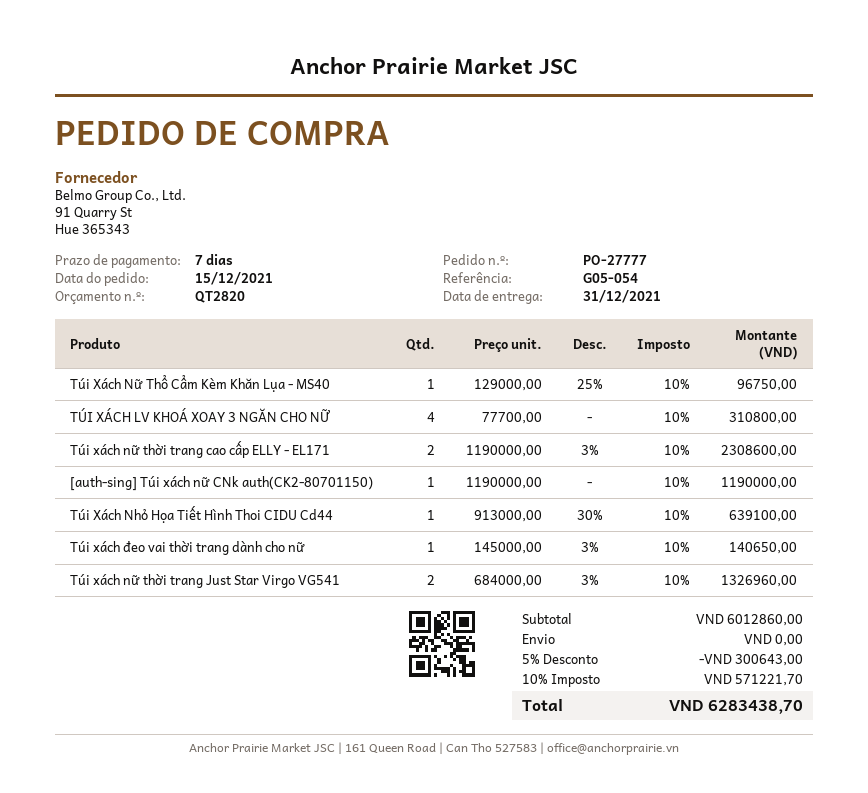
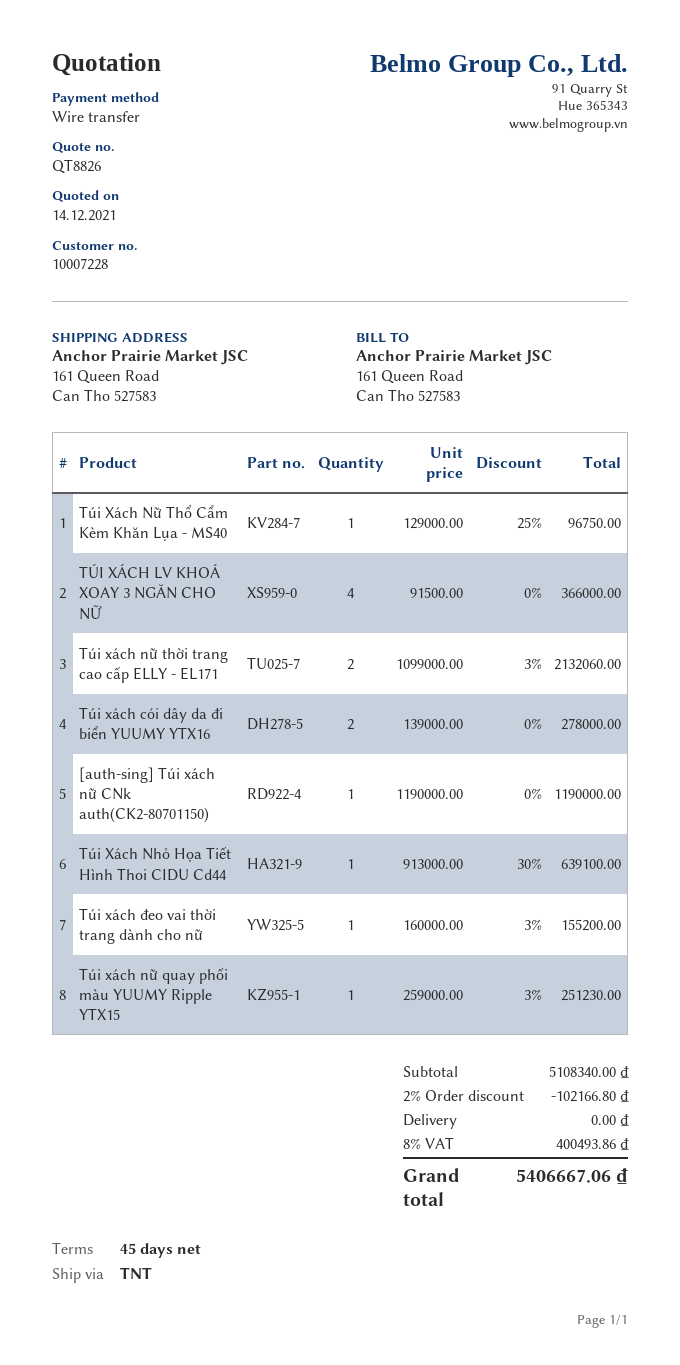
quote number: QT2820 -> QT8826
payment terms: 7 days -> 45 days
TÚI XÁCH LV KHOÁ XOAY 3 NGĂN CHO NỮ: 4 x 77700.00 = 310800.00 -> 4 x 91500.00 = 366000.00
Túi xách nữ thời trang cao cấp ELLY - EL171: 2 x 1190000.00 - 3% = 2308600.00 -> 2 x 1099000.00 - 3% = 2132060.00
Túi xách đeo vai thời trang dành cho nữ: 1 x 145000.00 - 3% = 140650.00 -> 1 x 160000.00 - 3% = 155200.00
Túi xách nữ thời trang Just Star Virgo VG541: 2 x 684000.00 - 3% = 1326960.00 -> none
Túi xách cói dây da đi biển YUUMY YTX16: none -> 2 x 139000.00 = 278000.00
Túi xách nữ quay phối màu YUUMY Ripple YTX15: none -> 1 x 259000.00 - 3% = 251230.00
subtotal: 6012860.00 -> 5108340.00
discount: 5% = 300643.00 -> 2% = 102166.80
tax: 10% = 571221.70 -> 8% = 400493.86
total: 6283438.70 -> 5406667.06

